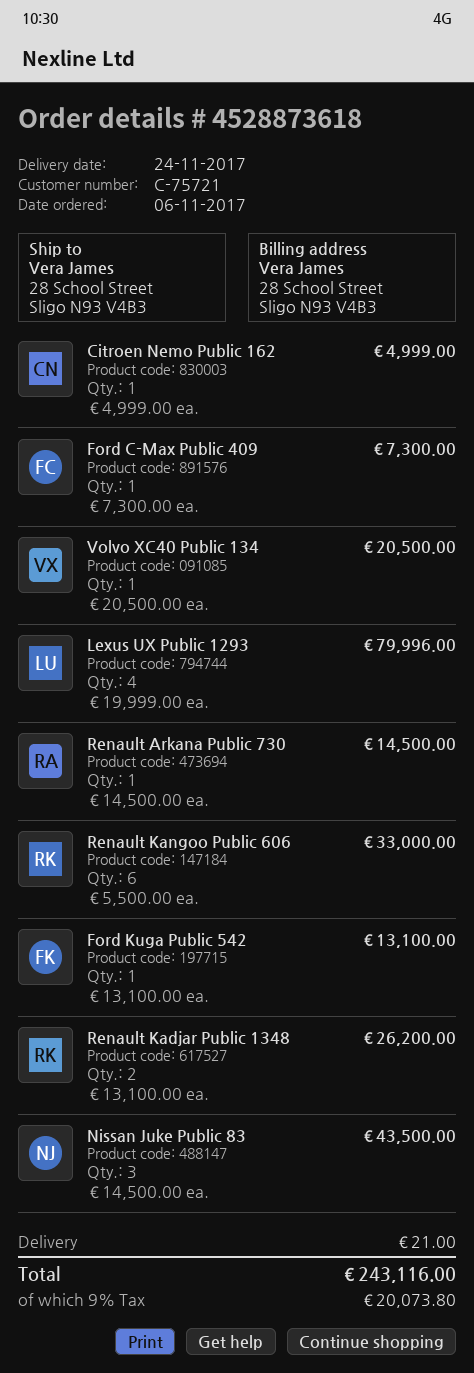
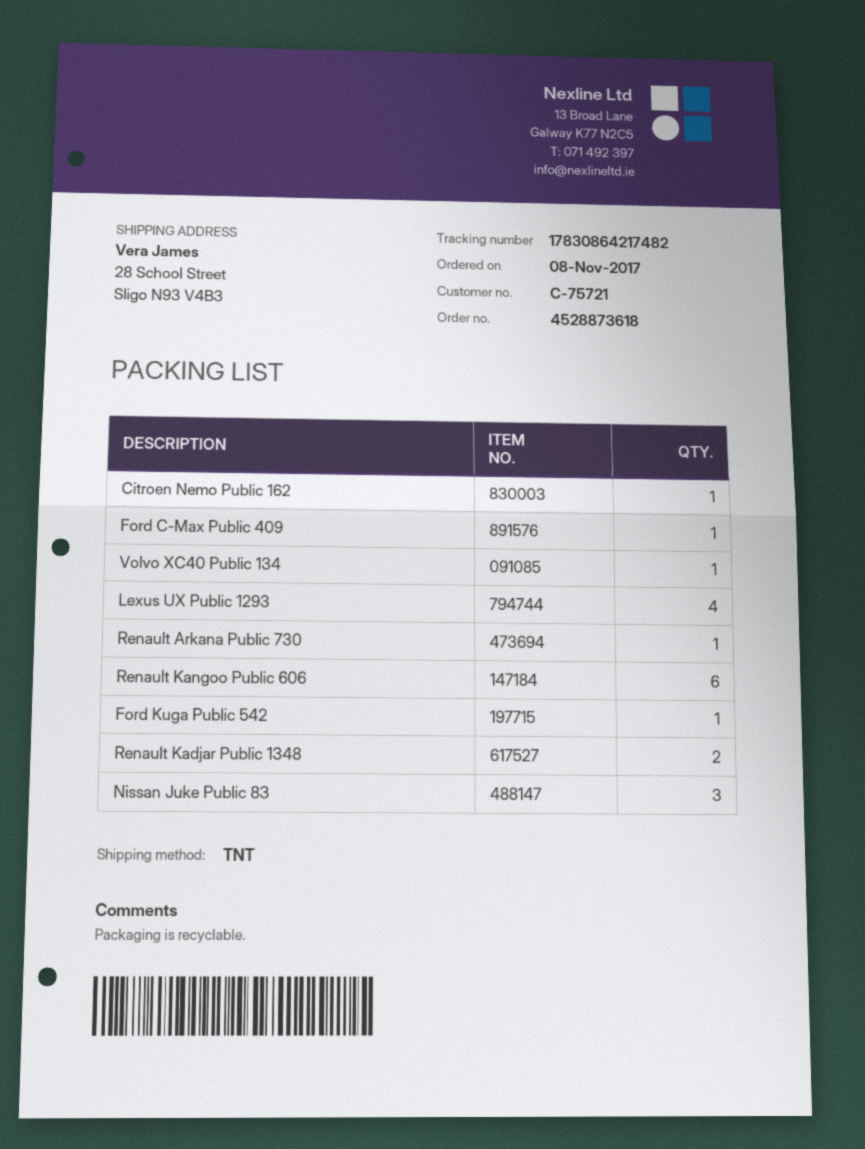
order date: 2017-11-06 -> 2017-11-08

